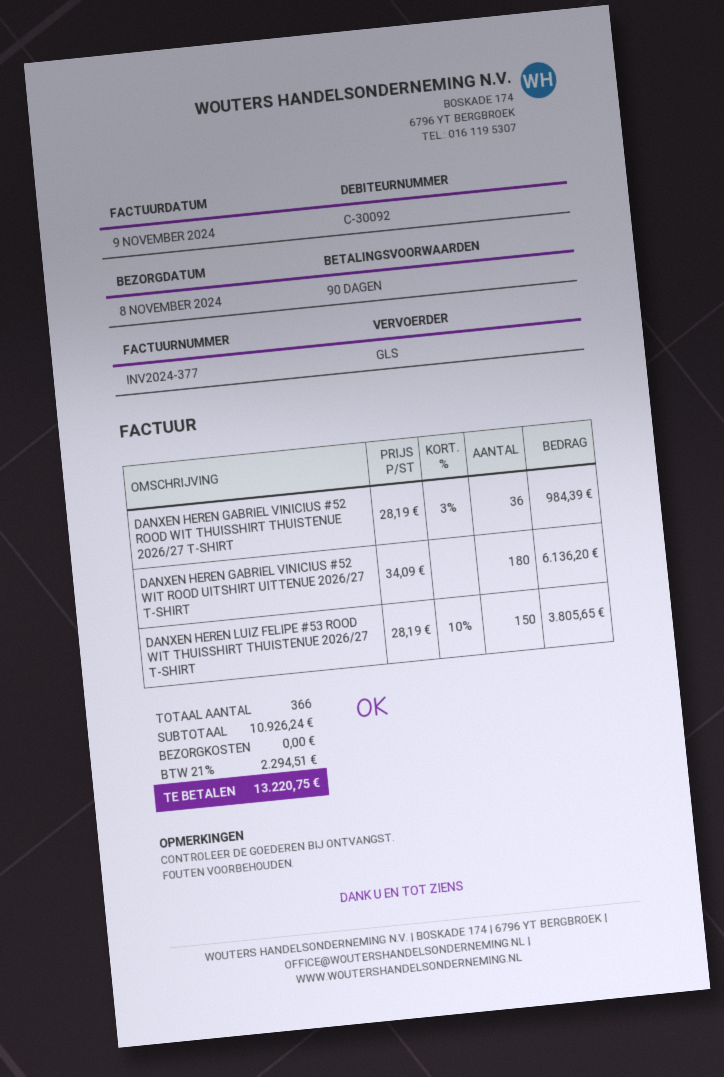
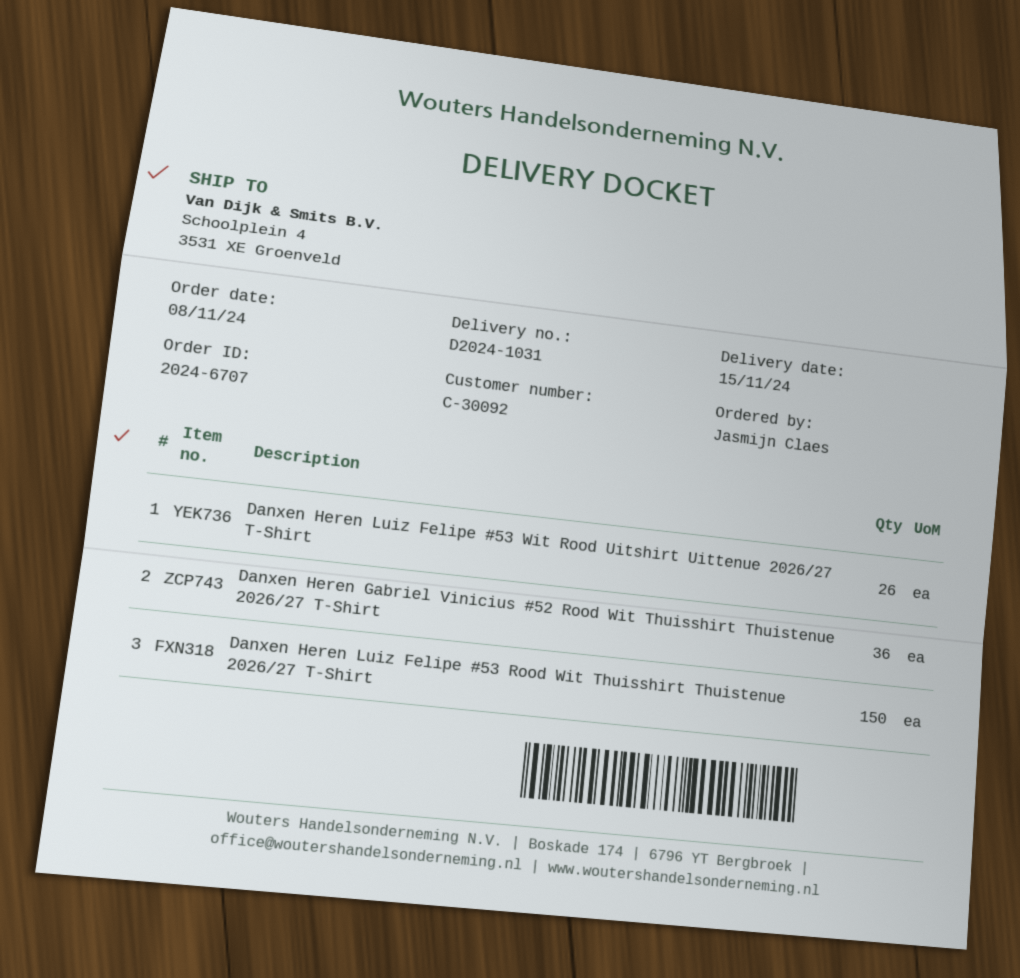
delivery date: 2024-11-08 -> 2024-11-15
DANXEN HEREN GABRIEL VINICIUS #52 WIT ROOD UITSHIRT UITTENUE 2026/27 T-SHIRT: 180 -> none
Danxen Heren Luiz Felipe #53 Wit Rood Uitshirt Uittenue 2026/27 T-Shirt: none -> 26

